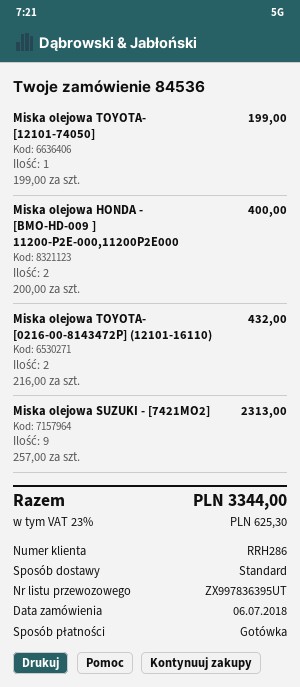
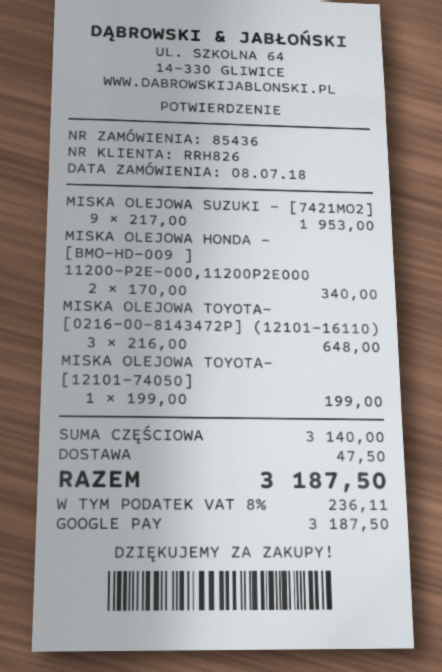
order number: 84536 -> 85436
order date: 2018-07-06 -> 2018-07-08
customer number: RRH286 -> RRH826
payment method: cash -> Google Pay
Miska olejowa HONDA - [BMO-HD-009 ] 11200-P2E-000,11200P2E000: 2 x 200.00 = 400.00 -> 2 x 170.00 = 340.00
Miska olejowa TOYOTA- [0216-00-8143472P] (12101-16110): 2 x 216.00 = 432.00 -> 3 x 216.00 = 648.00
Miska olejowa SUZUKI - [7421MO2]: 9 x 257.00 = 2313.00 -> 9 x 217.00 = 1953.00
shipping: none -> 47.50
tax: 23% = 625.30 -> 8% = 236.11
total: 3344.00 -> 3187.50

